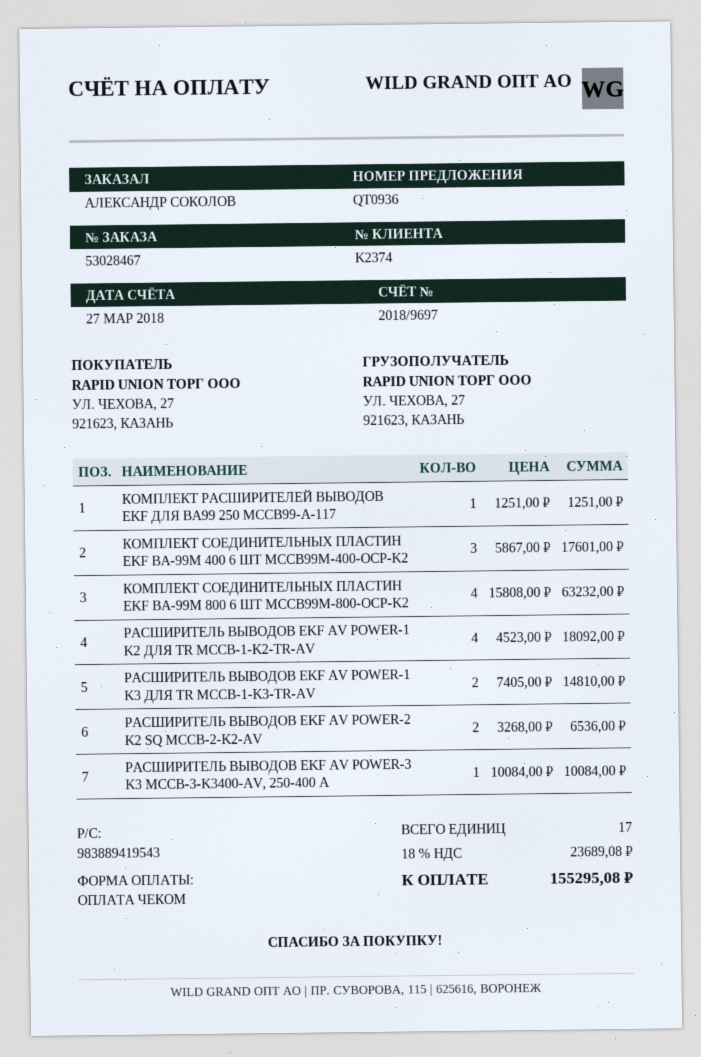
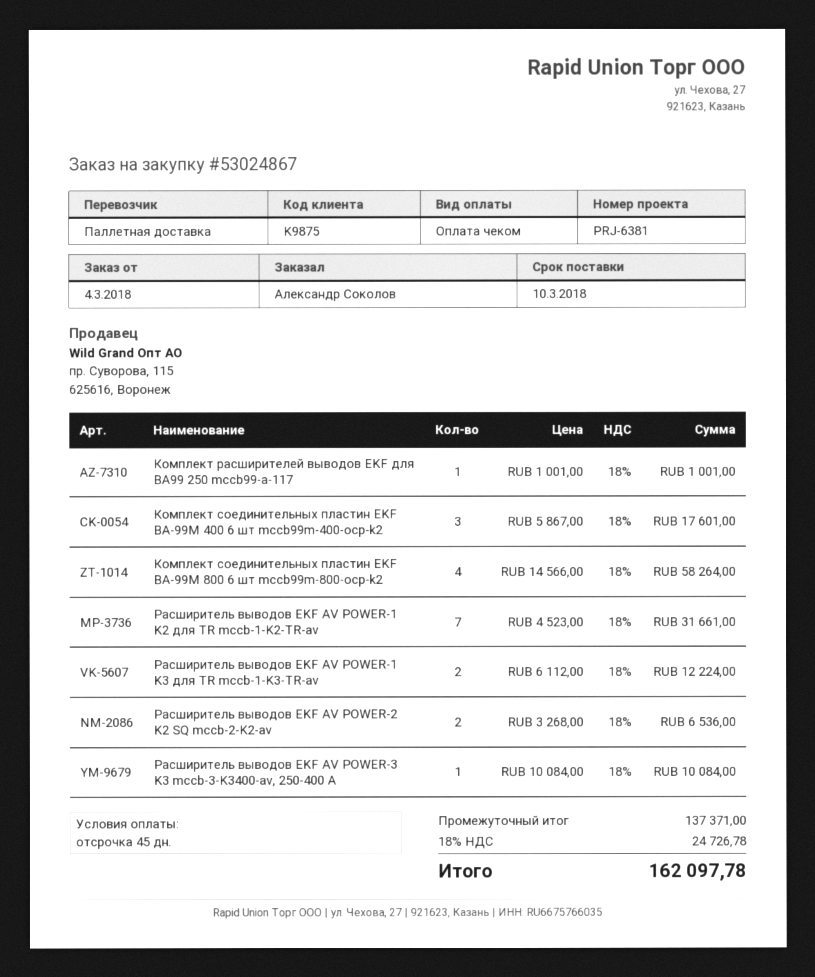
order number: 53028467 -> 53024867
customer number: K2374 -> K9875
КОМПЛЕКТ РАСШИРИТЕЛЕЙ ВЫВОДОВ EKF ДЛЯ ВА99 250 MCCB99-A-117: 1 x 1251.00 = 1251.00 -> 1 x 1001.00 = 1001.00
КОМПЛЕКТ СОЕДИНИТЕЛЬНЫХ ПЛАСТИН EKF ВА-99М 800 6 ШТ MCCB99M-800-OCP-K2: 4 x 15808.00 = 63232.00 -> 4 x 14566.00 = 58264.00
РАСШИРИТЕЛЬ ВЫВОДОВ EKF AV POWER-1 K2 ДЛЯ TR MCCB-1-K2-TR-AV: 4 x 4523.00 = 18092.00 -> 7 x 4523.00 = 31661.00
РАСШИРИТЕЛЬ ВЫВОДОВ EKF AV POWER-1 K3 ДЛЯ TR MCCB-1-K3-TR-AV: 2 x 7405.00 = 14810.00 -> 2 x 6112.00 = 12224.00
tax: 18% = 23689.08 -> 18% = 24726.78
total: 155295.08 -> 162097.78

